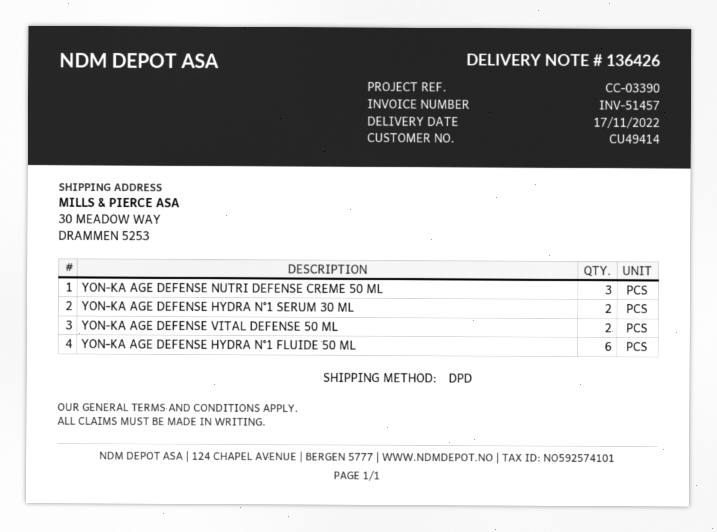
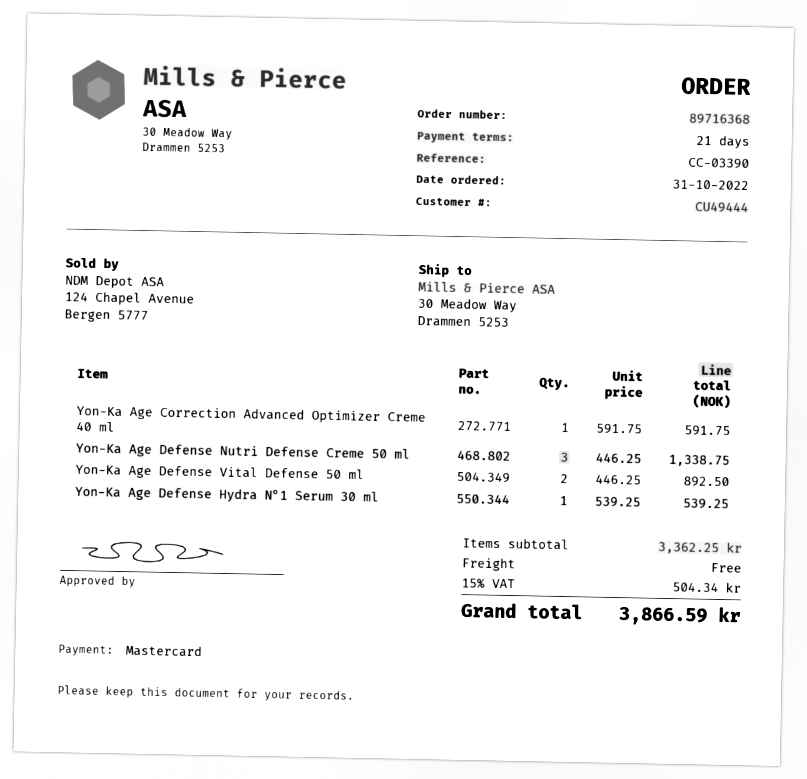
customer number: CU49414 -> CU49444
YON-KA AGE DEFENSE HYDRA N°1 SERUM 30 ML: 2 -> 1
YON-KA AGE DEFENSE HYDRA N°1 FLUIDE 50 ML: 6 -> none
Yon-Ka Age Correction Advanced Optimizer Creme 40 ml: none -> 1

